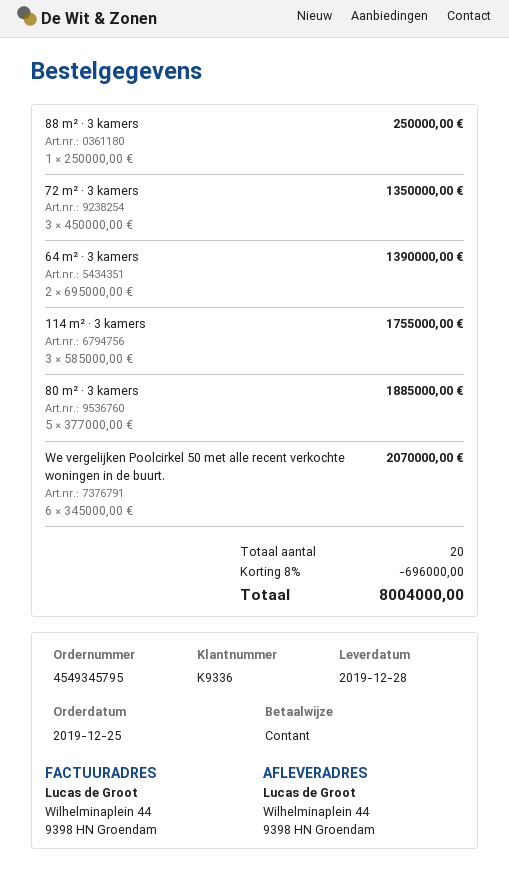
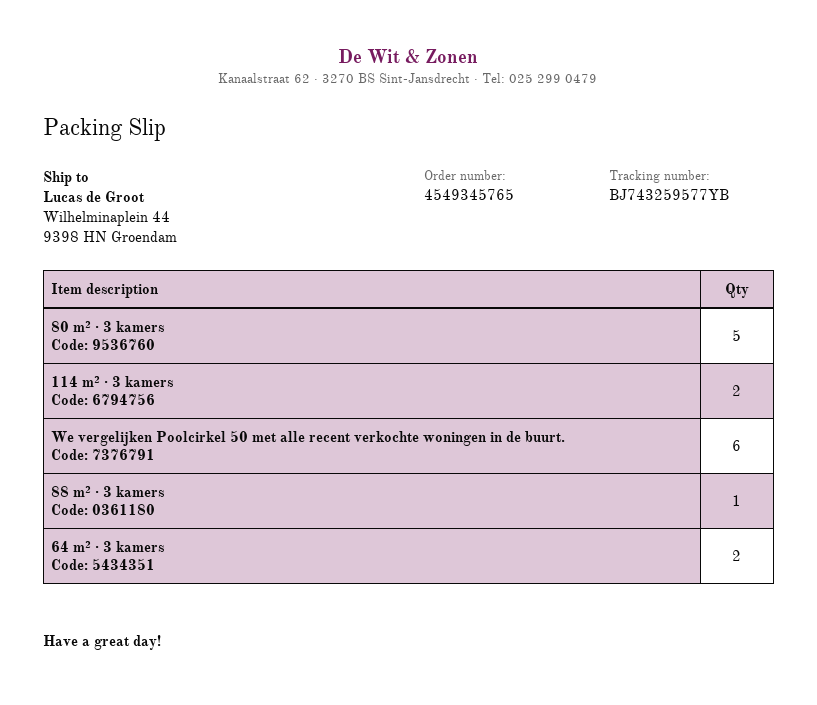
order number: 4549345795 -> 4549345765
72 m² · 3 kamers: 3 -> none
114 m² · 3 kamers: 3 -> 2

